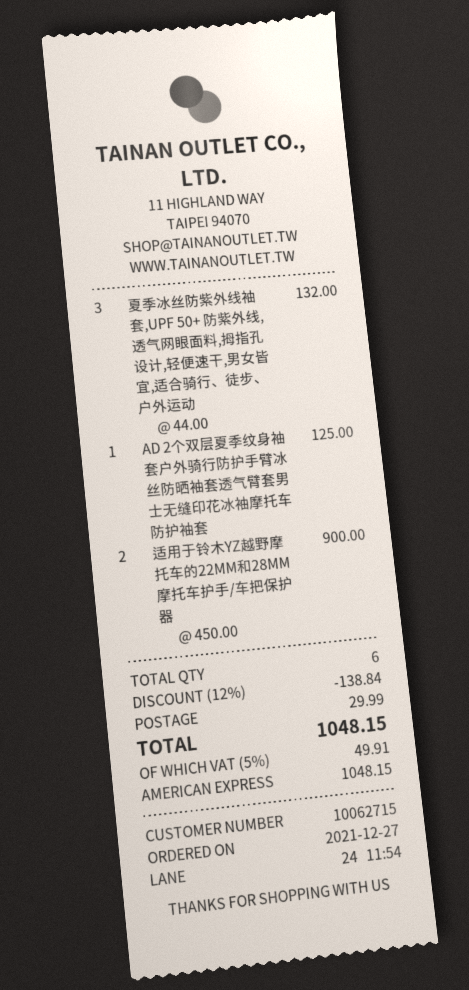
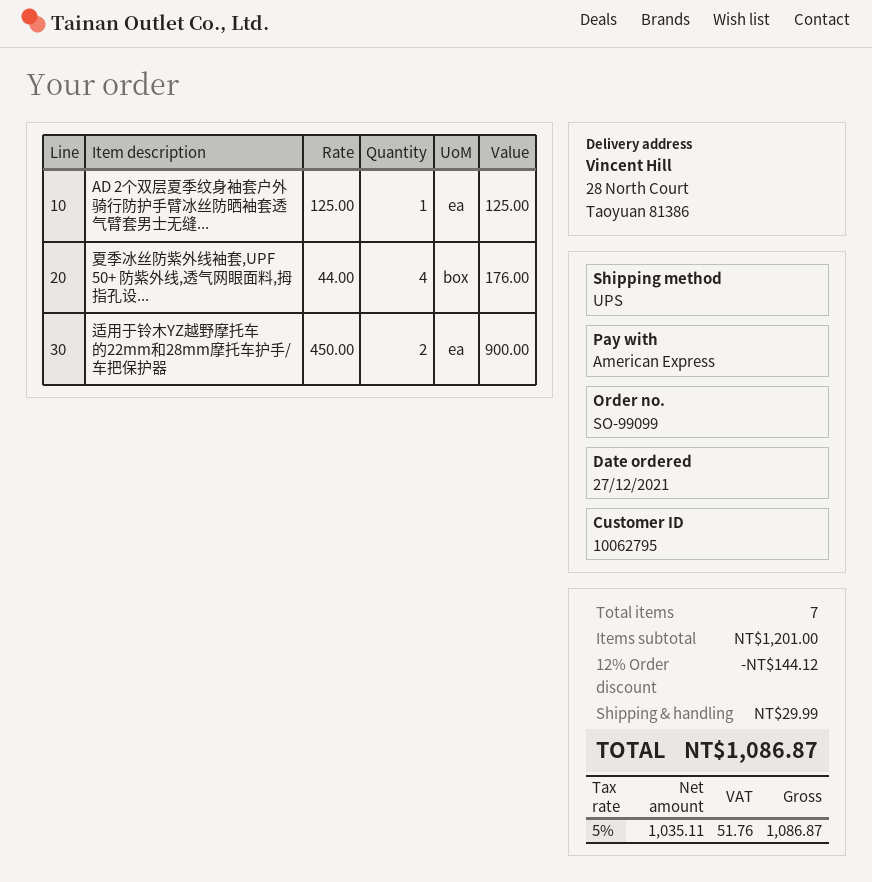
customer number: 10062715 -> 10062795
夏季冰丝防紫外线袖套,UPF 50+ 防紫外线,透气网眼面料,拇指孔设计,轻便速干,男女皆宜,适合骑行、徒步、户外运动: 3 x 44.00 = 132.00 -> 4 x 44.00 = 176.00
total quantity: 6 -> 7
discount: 12% = 138.84 -> 12% = 144.12
tax: 5% = 49.91 -> 5% = 51.76
total: 1048.15 -> 1086.87

